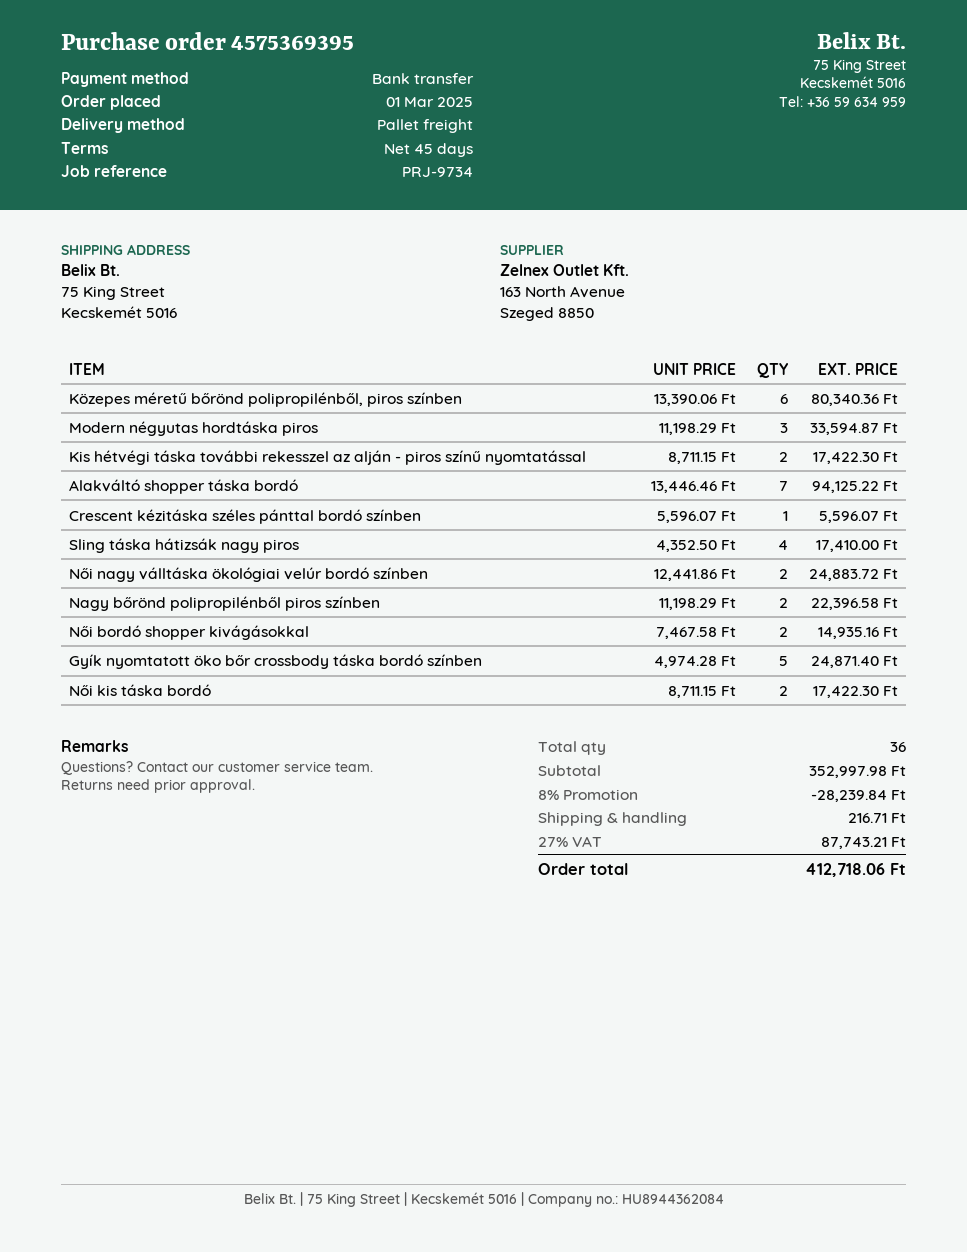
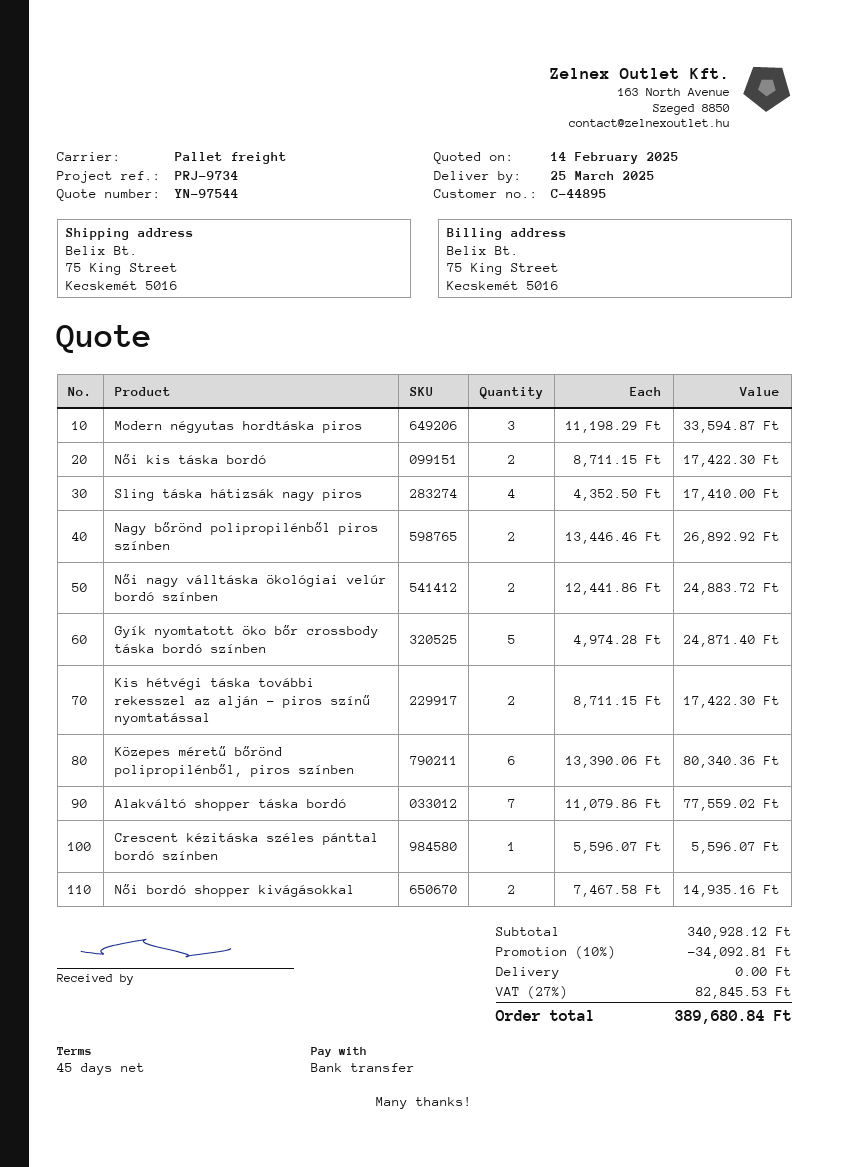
Alakváltó shopper táska bordó: 7 x 13446.46 = 94125.22 -> 7 x 11079.86 = 77559.02
Nagy bőrönd polipropilénből piros színben: 2 x 11198.29 = 22396.58 -> 2 x 13446.46 = 26892.92
subtotal: 352997.98 -> 340928.12
discount: 8% = 28239.84 -> 10% = 34092.81
shipping: 216.71 -> 0.00
tax: 27% = 87743.21 -> 27% = 82845.53
total: 412718.06 -> 389680.84

